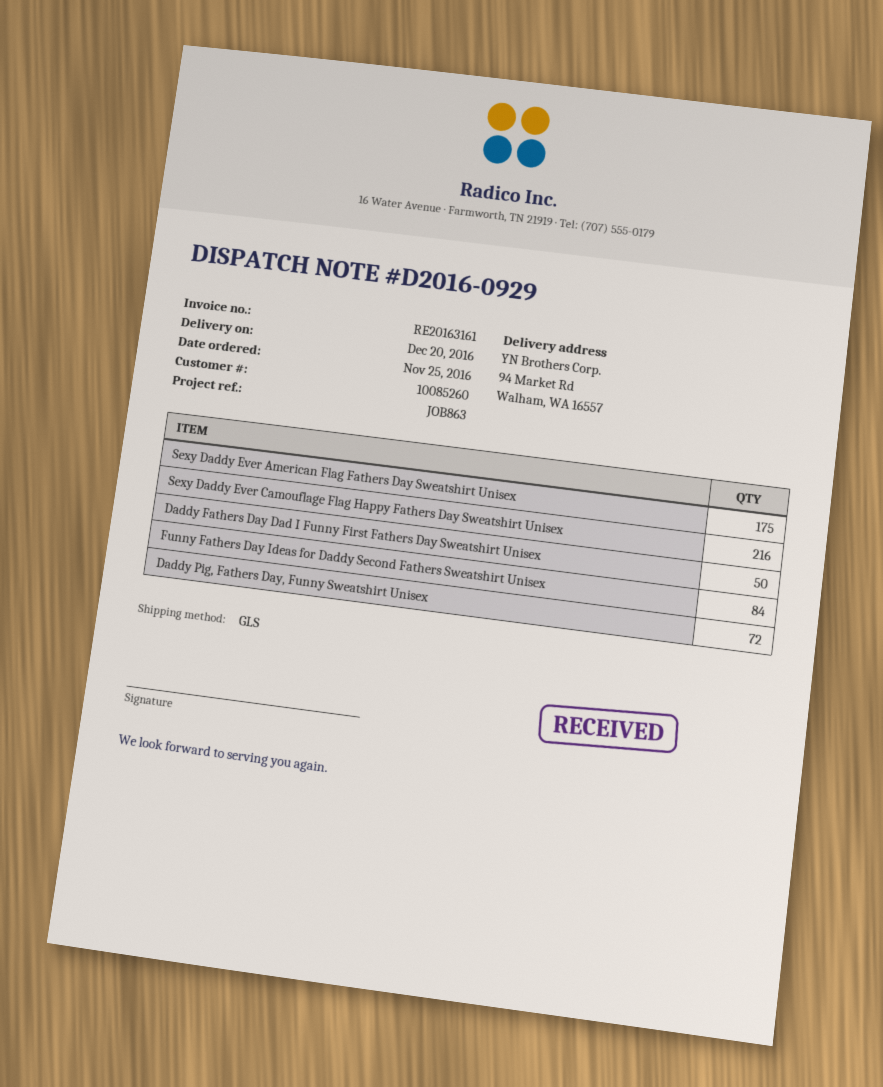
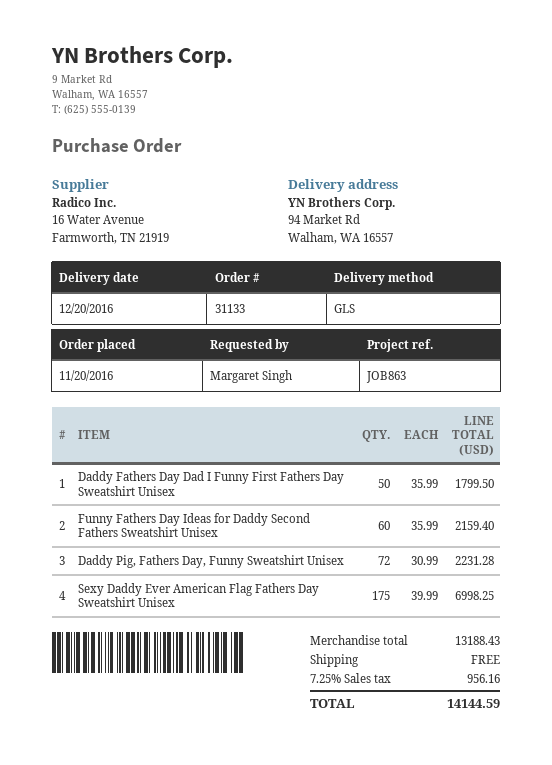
order date: 2016-11-25 -> 2016-11-20
Sexy Daddy Ever Camouflage Flag Happy Fathers Day Sweatshirt Unisex: 216 -> none
Funny Fathers Day Ideas for Daddy Second Fathers Sweatshirt Unisex: 84 -> 60

